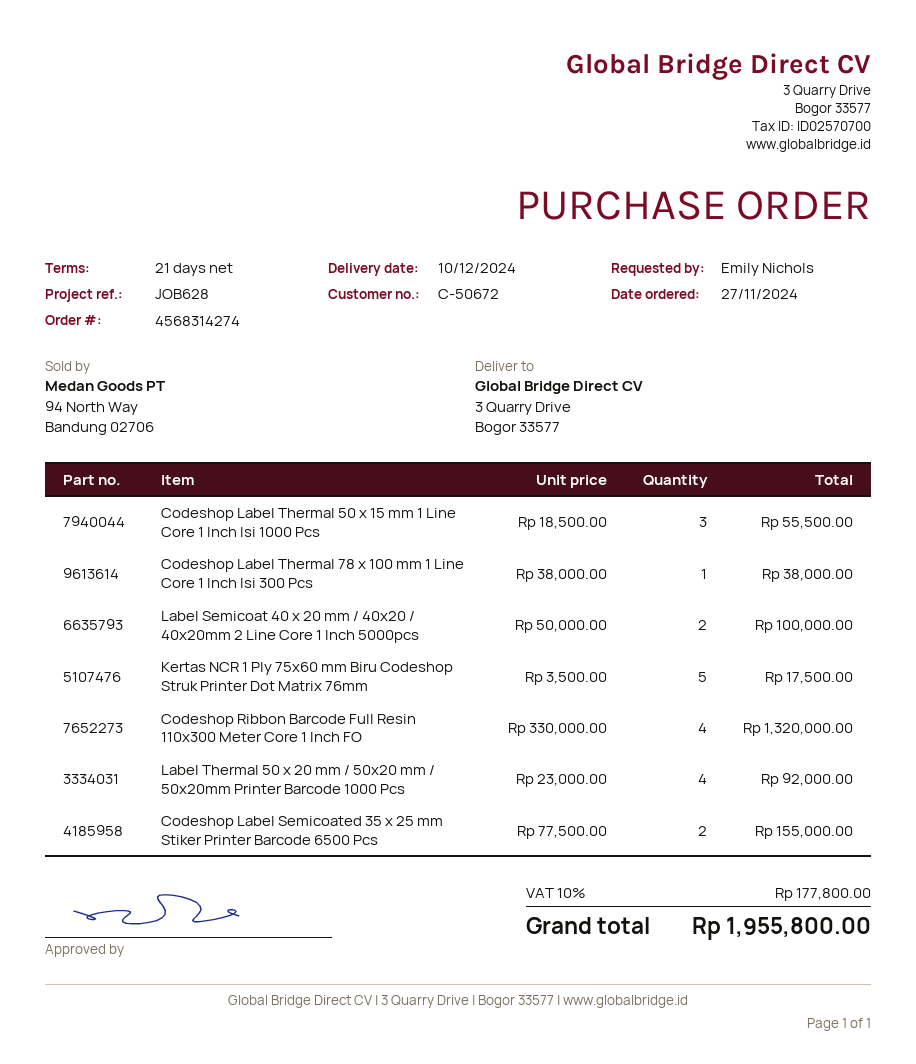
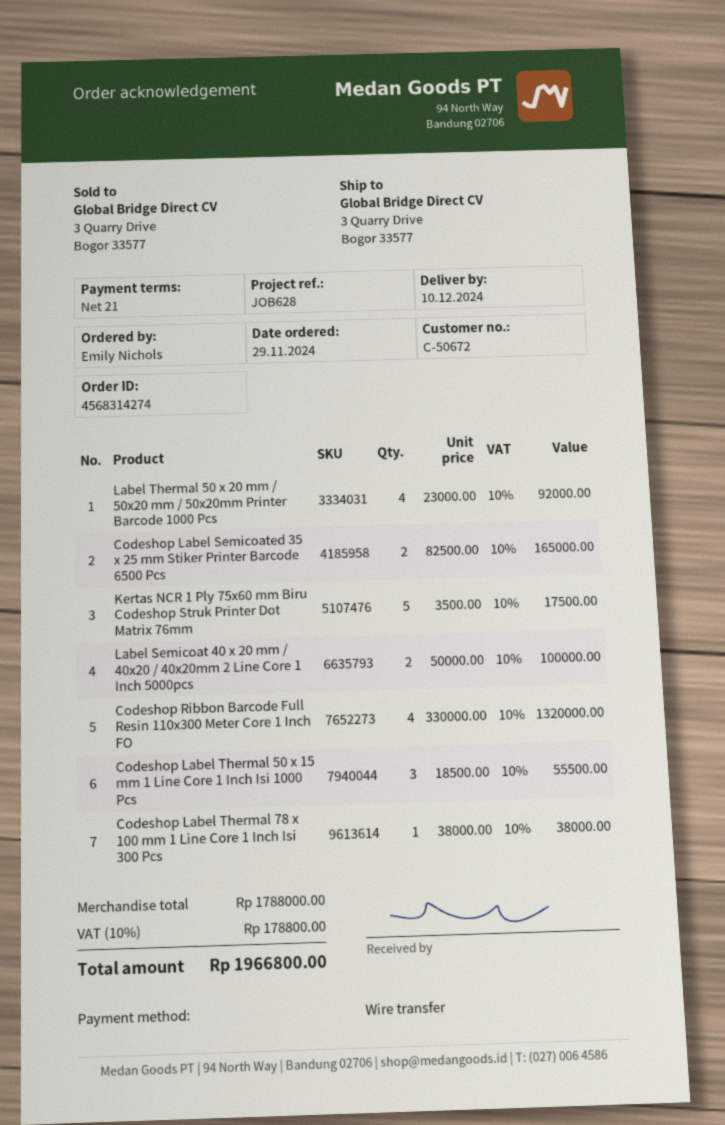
order date: 2024-11-27 -> 2024-11-29
Codeshop Label Semicoated 35 x 25 mm Stiker Printer Barcode 6500 Pcs: 2 x 77500.00 = 155000.00 -> 2 x 82500.00 = 165000.00
tax: 10% = 177800.00 -> 10% = 178800.00
total: 1955800.00 -> 1966800.00

